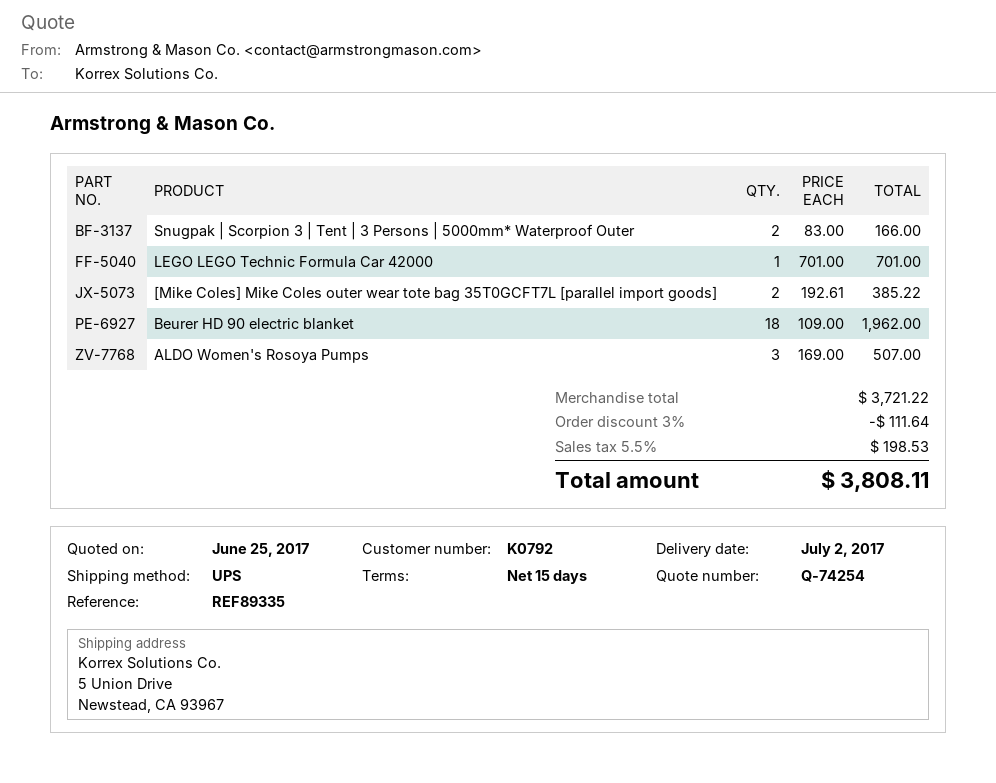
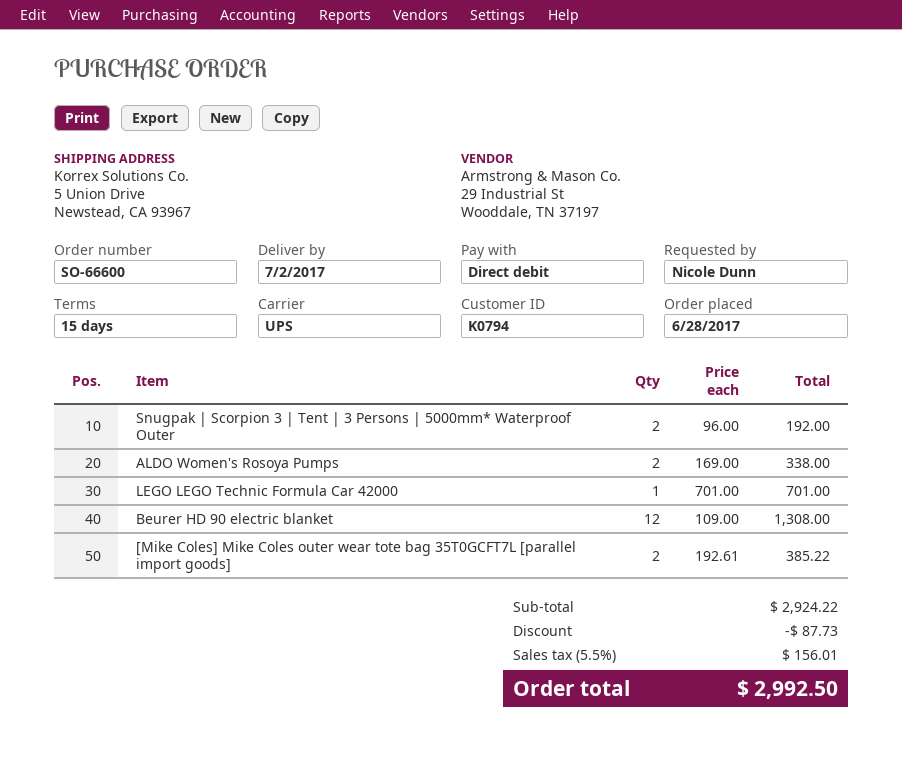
customer number: K0792 -> K0794
Snugpak | Scorpion 3 | Tent | 3 Persons | 5000mm* Waterproof Outer: 2 x 83.00 = 166.00 -> 2 x 96.00 = 192.00
Beurer HD 90 electric blanket: 18 x 109.00 = 1962.00 -> 12 x 109.00 = 1308.00
ALDO Women's Rosoya Pumps: 3 x 169.00 = 507.00 -> 2 x 169.00 = 338.00
subtotal: 3721.22 -> 2924.22
discount: 111.64 -> 87.73
tax: 5.5% = 198.53 -> 5.5% = 156.01
total: 3808.11 -> 2992.50

